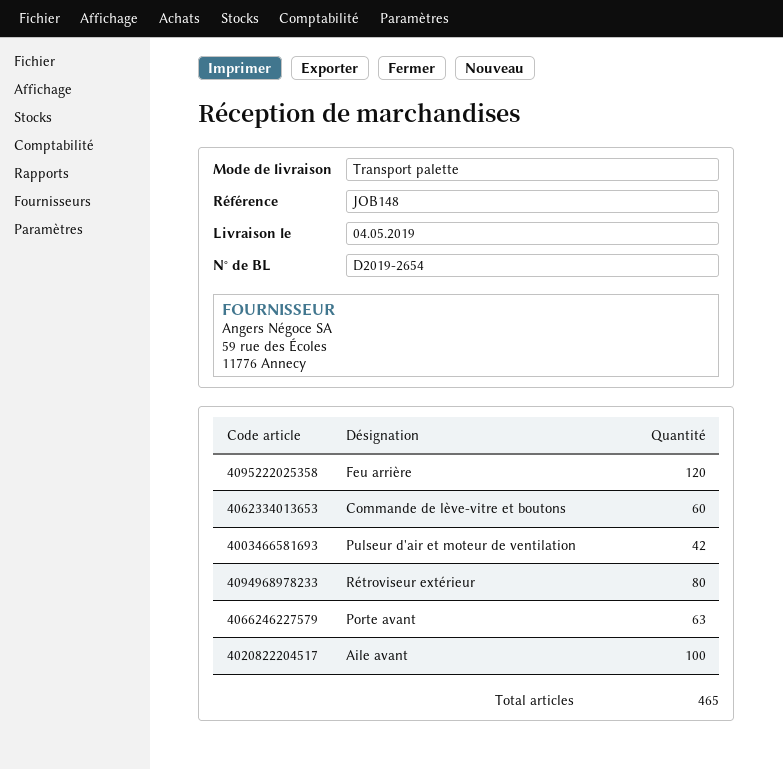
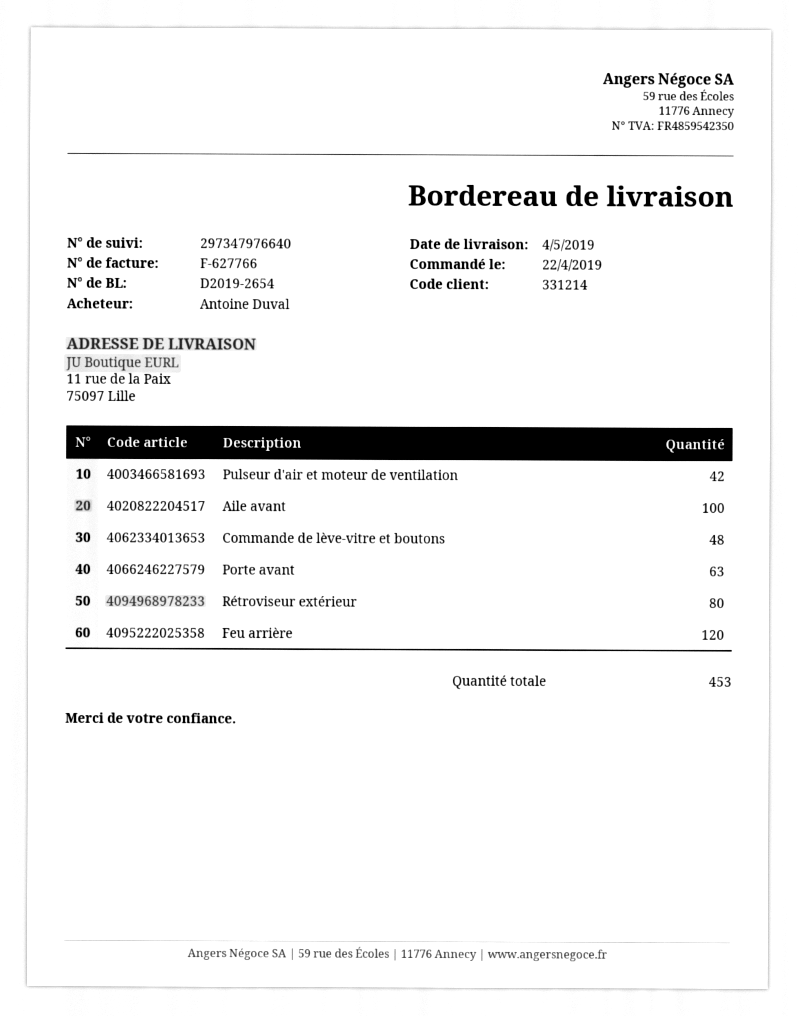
Commande de lève-vitre et boutons: 60 -> 48
total quantity: 465 -> 453

